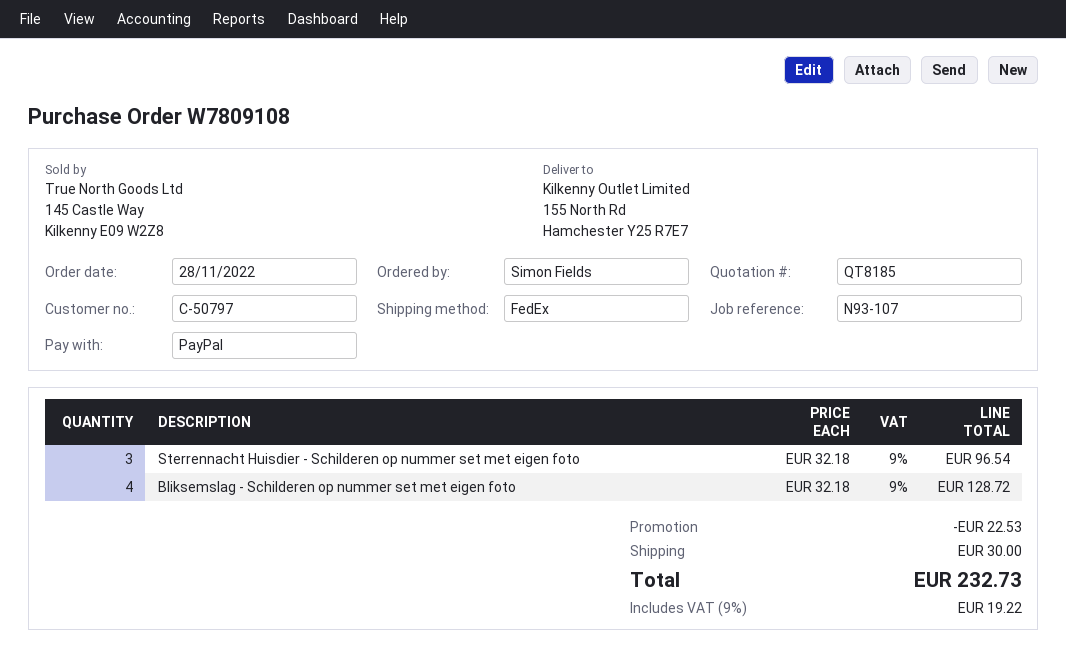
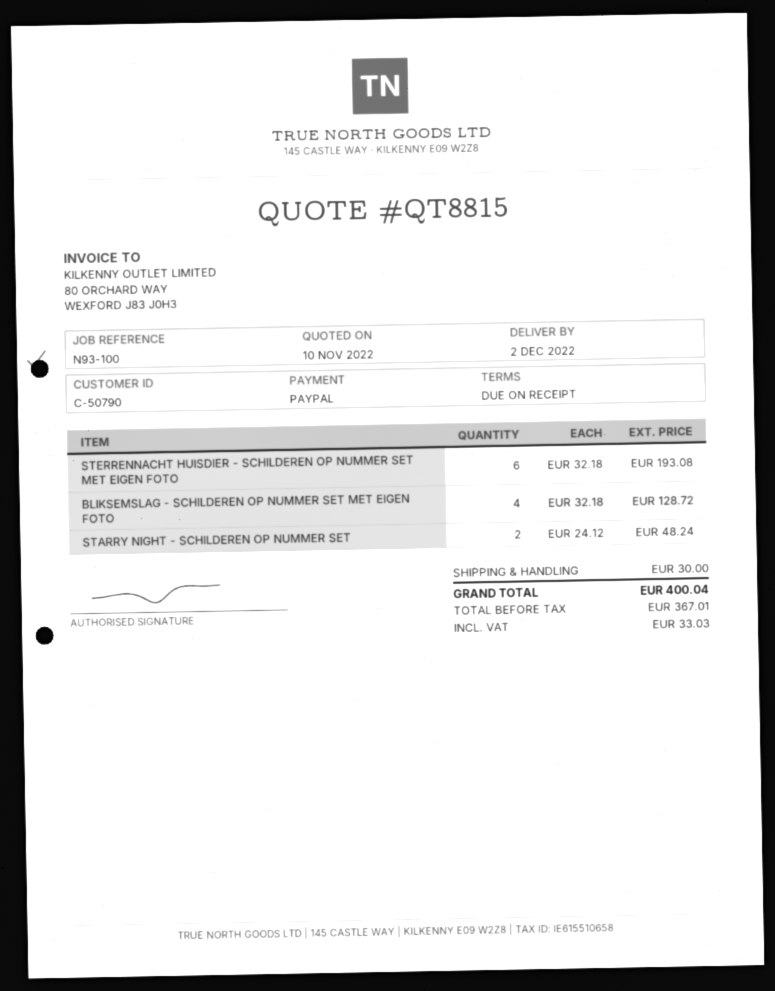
quote number: QT8185 -> QT8815
customer number: C-50797 -> C-50790
reference: N93-107 -> N93-100
Sterrennacht Huisdier - Schilderen op nummer set met eigen foto: 3 x 32.18 = 96.54 -> 6 x 32.18 = 193.08
STARRY NIGHT - SCHILDEREN OP NUMMER SET: none -> 2 x 24.12 = 48.24
discount: 22.53 -> none
tax: 19.22 -> 33.03
total: 232.73 -> 400.04

